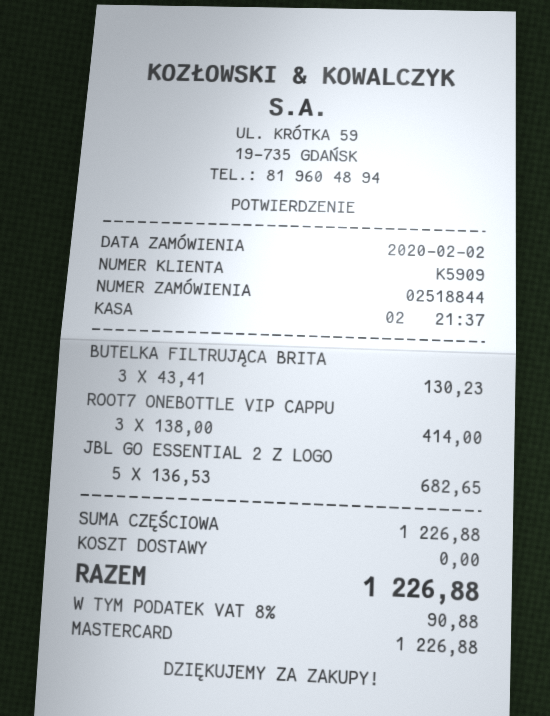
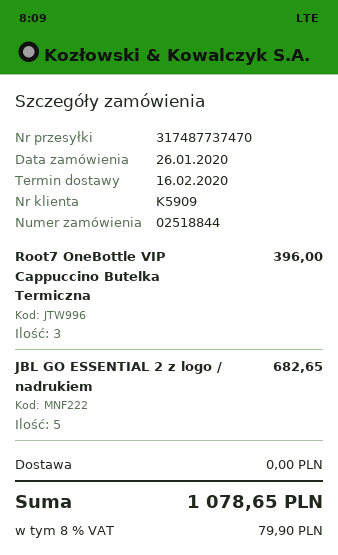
order date: 2020-02-02 -> 2020-01-26
BUTELKA FILTRUJĄCA BRITA: 3 for 130.23 -> none
ROOT7 ONEBOTTLE VIP CAPPU: 3 for 414.00 -> 3 for 396.00
tax: 8% = 90.88 -> 8% = 79.90
total: 1226.88 -> 1078.65

